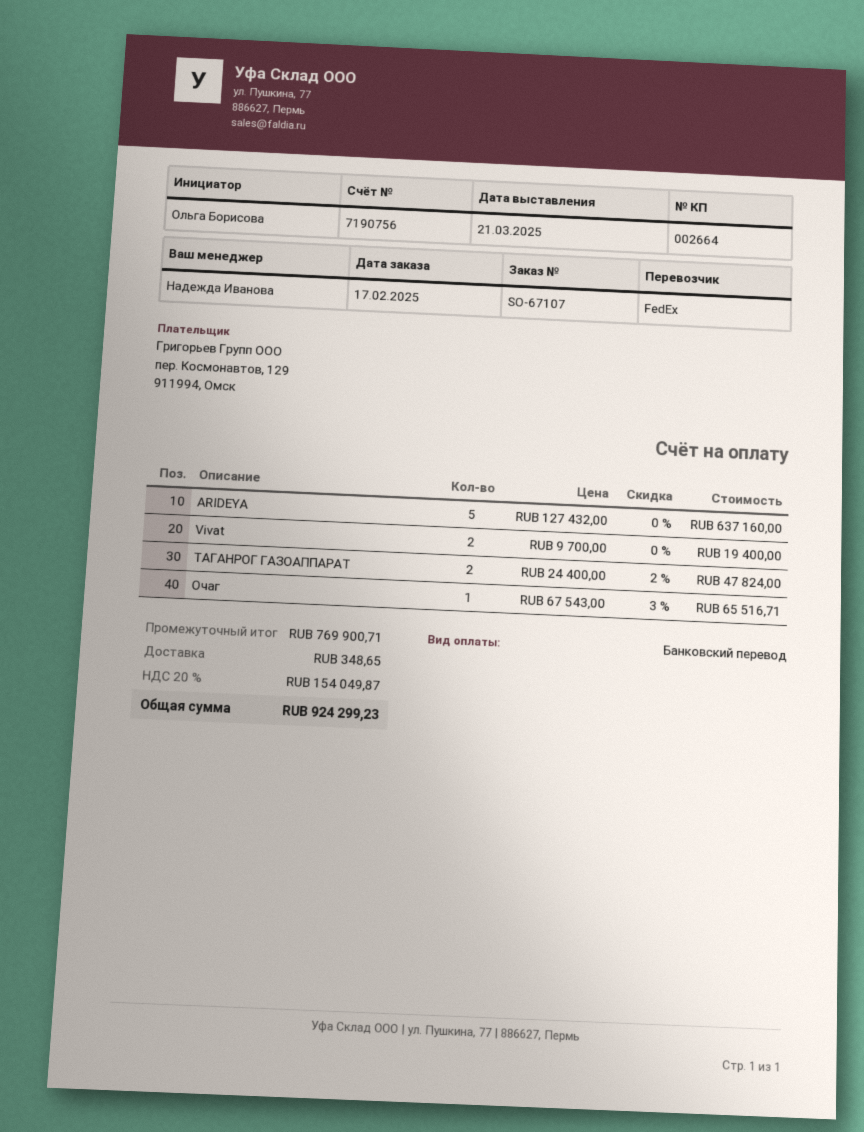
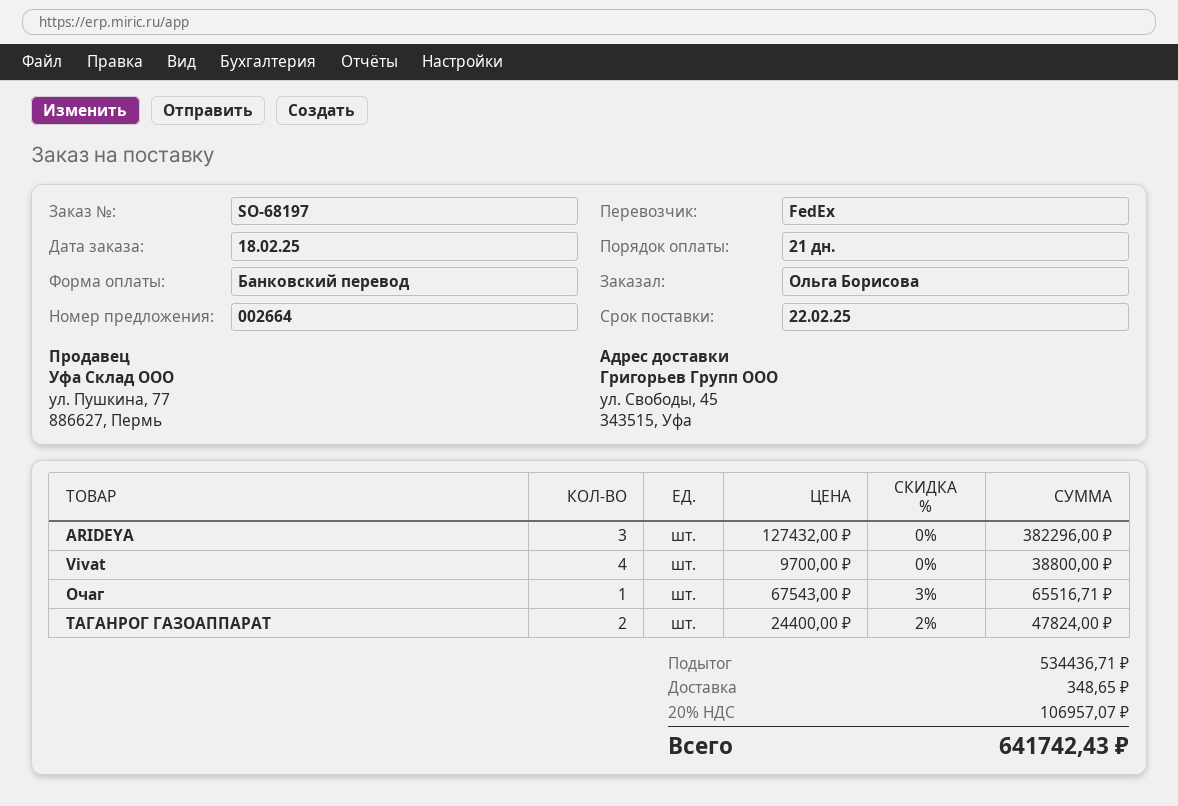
order number: SO-67107 -> SO-68197
order date: 2025-02-17 -> 2025-02-18
ARIDEYA: 5 x 127432.00 = 637160.00 -> 3 x 127432.00 = 382296.00
Vivat: 2 x 9700.00 = 19400.00 -> 4 x 9700.00 = 38800.00
subtotal: 769900.71 -> 534436.71
tax: 20% = 154049.87 -> 20% = 106957.07
total: 924299.23 -> 641742.43

